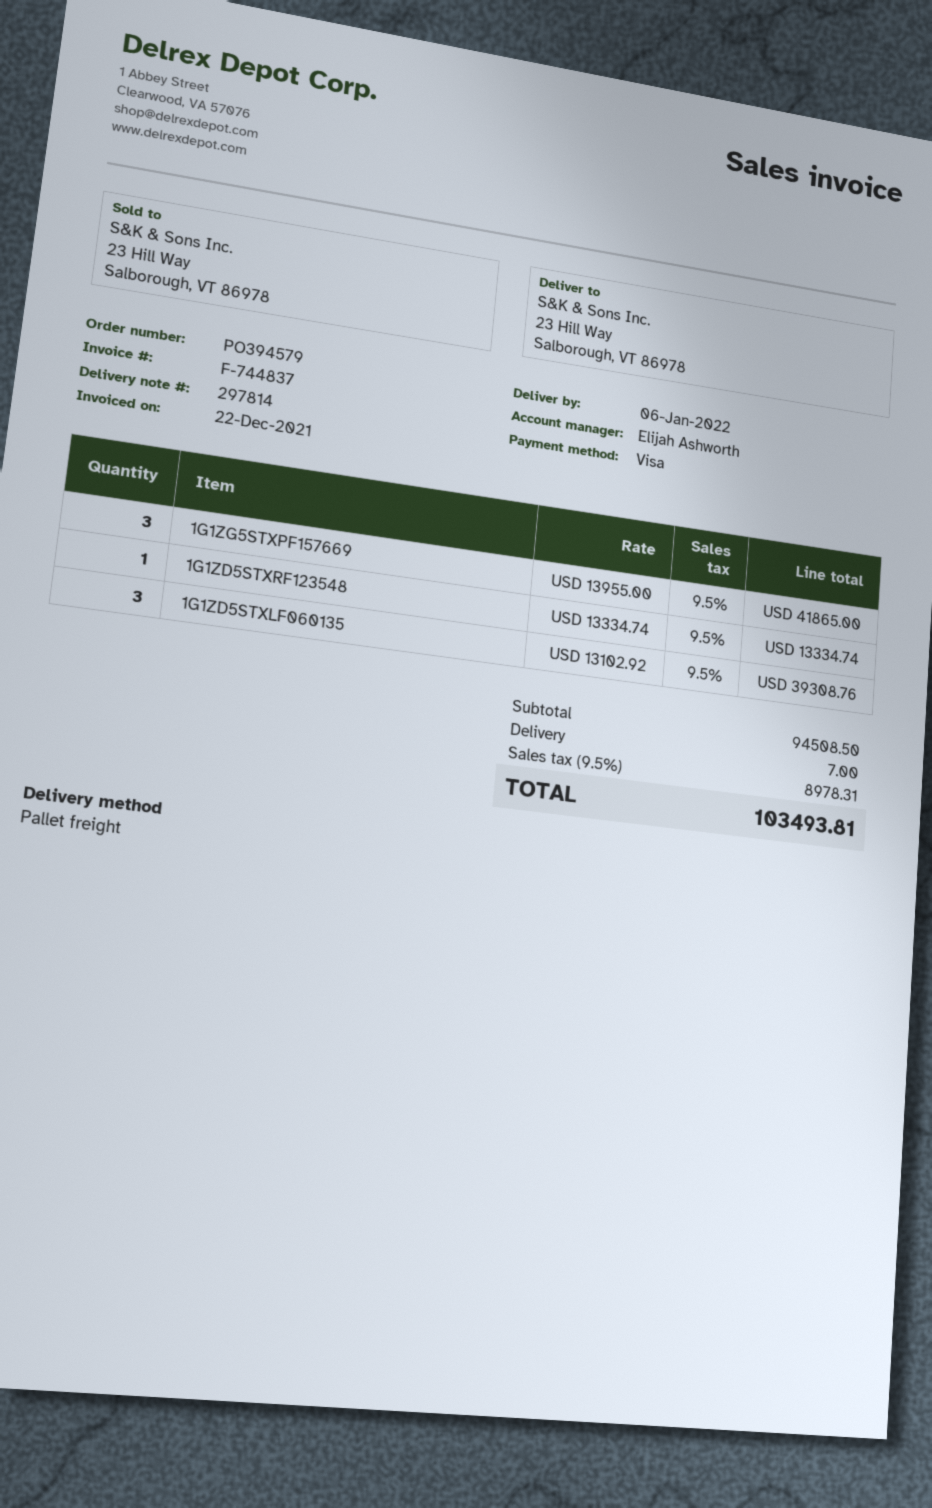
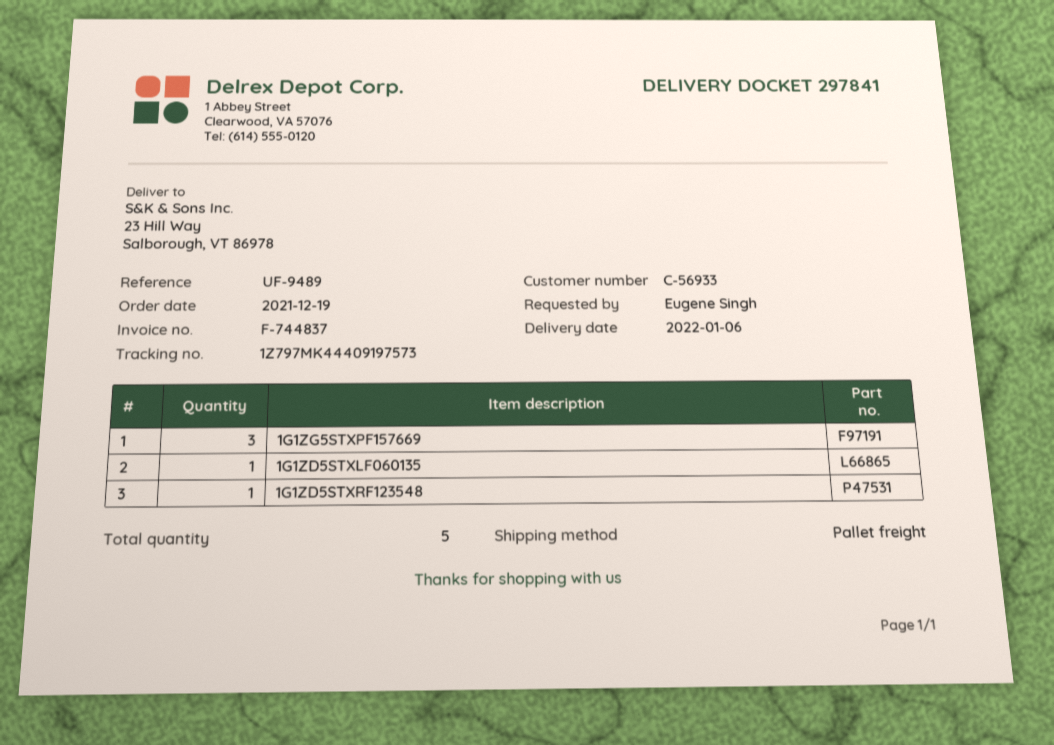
delivery note number: 297814 -> 297841
1G1ZD5STXLF060135: 3 -> 1

